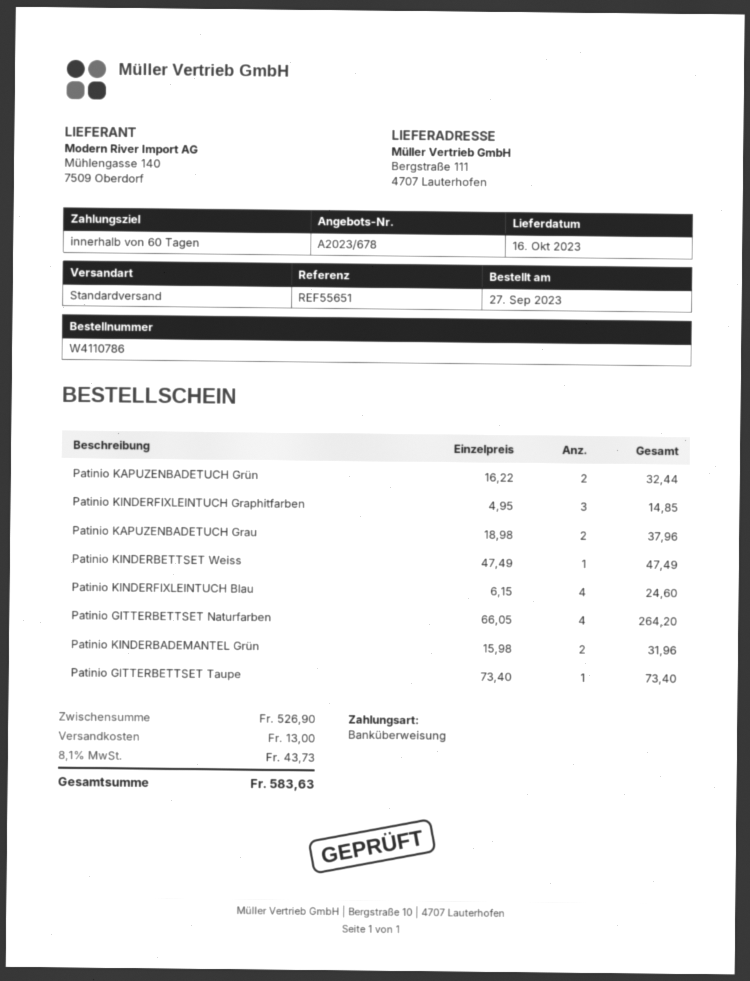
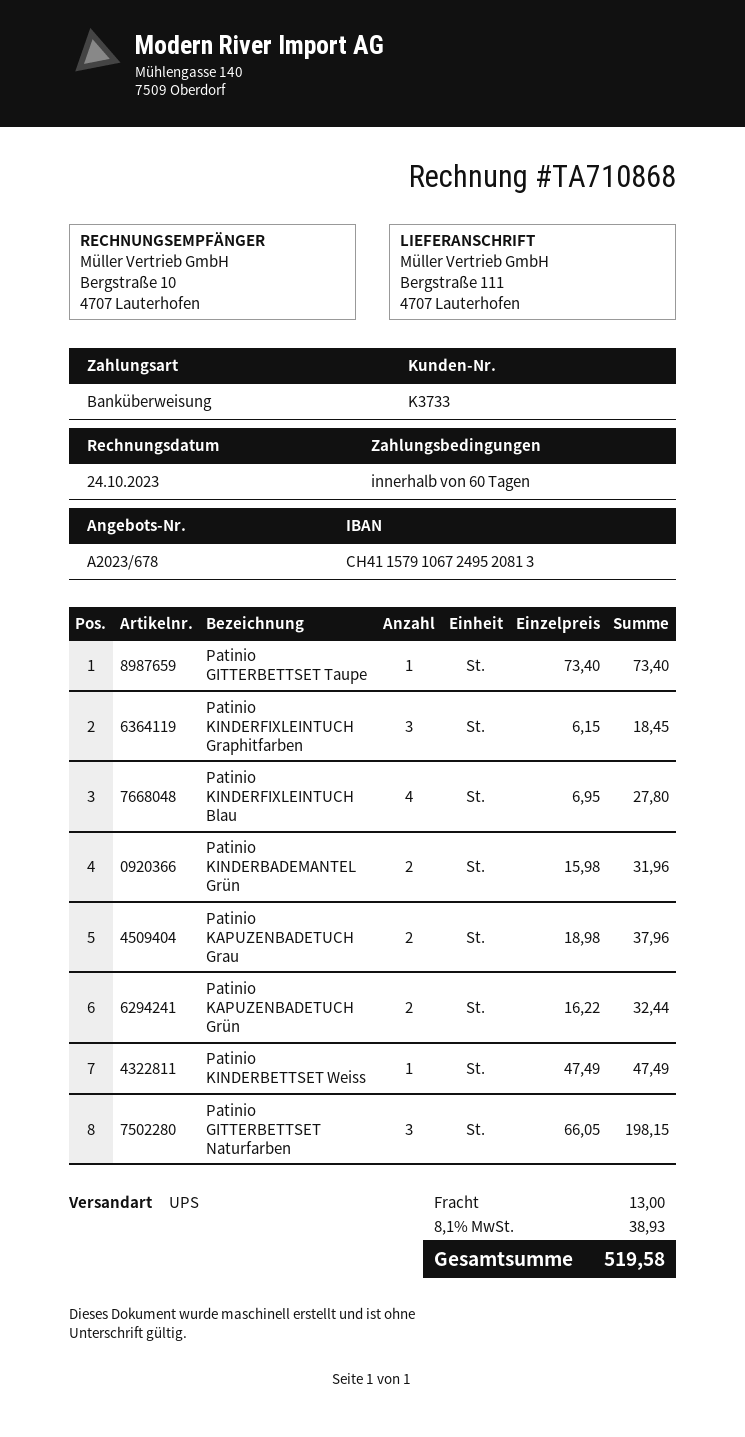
shipping method: standard -> UPS
Patinio KINDERFIXLEINTUCH Graphitfarben: 3 x 4.95 = 14.85 -> 3 x 6.15 = 18.45
Patinio KINDERFIXLEINTUCH Blau: 4 x 6.15 = 24.60 -> 4 x 6.95 = 27.80
Patinio GITTERBETTSET Naturfarben: 4 x 66.05 = 264.20 -> 3 x 66.05 = 198.15
tax: 8.1% = 43.73 -> 8.1% = 38.93
total: 583.63 -> 519.58

